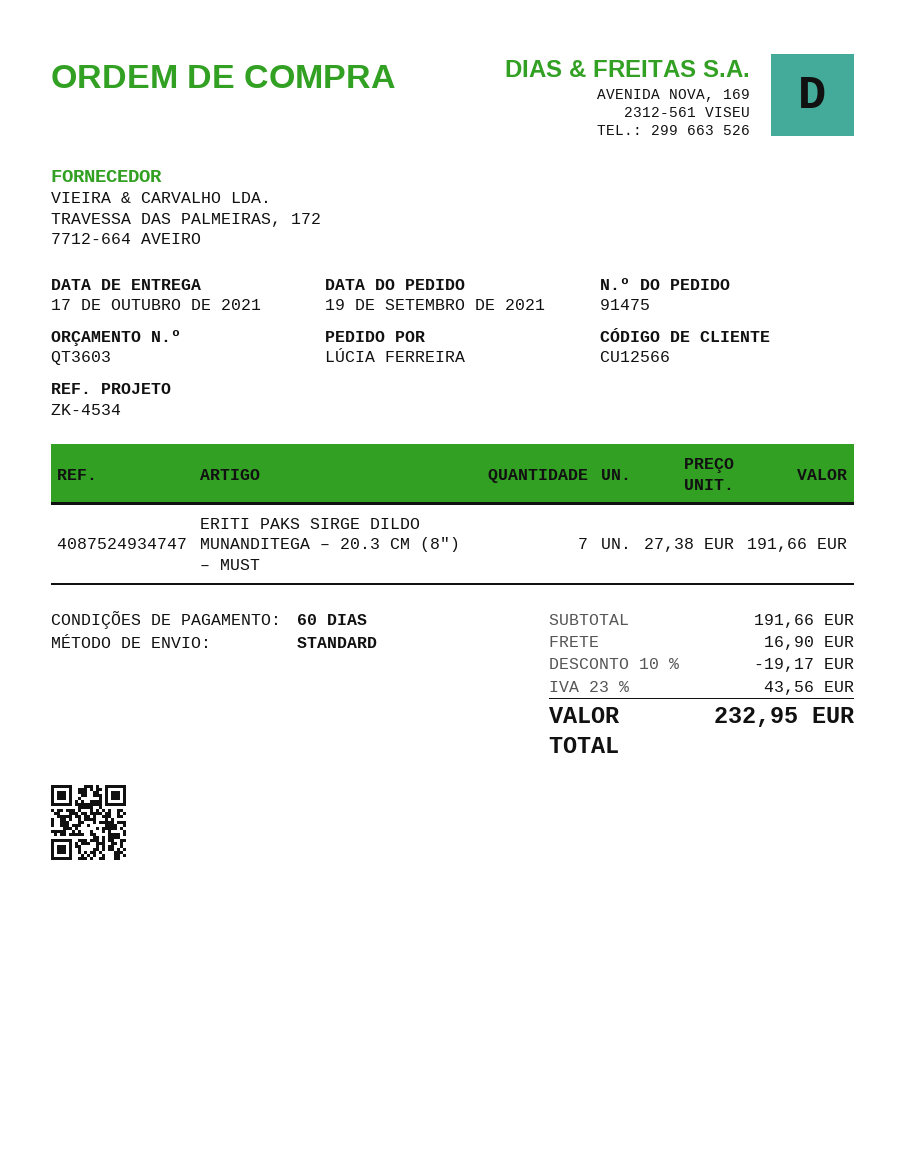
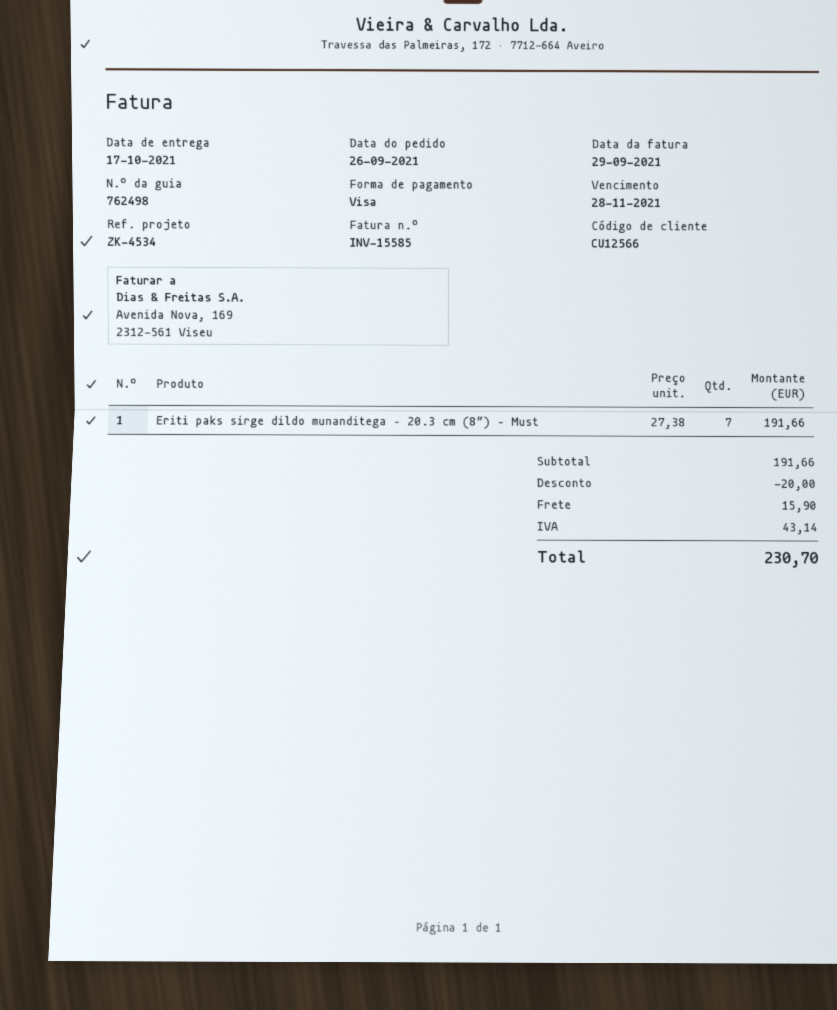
order date: 2021-09-19 -> 2021-09-26
discount: 19.17 -> 20.00
shipping: 16.90 -> 15.90
tax: 43.56 -> 43.14
total: 232.95 -> 230.70

